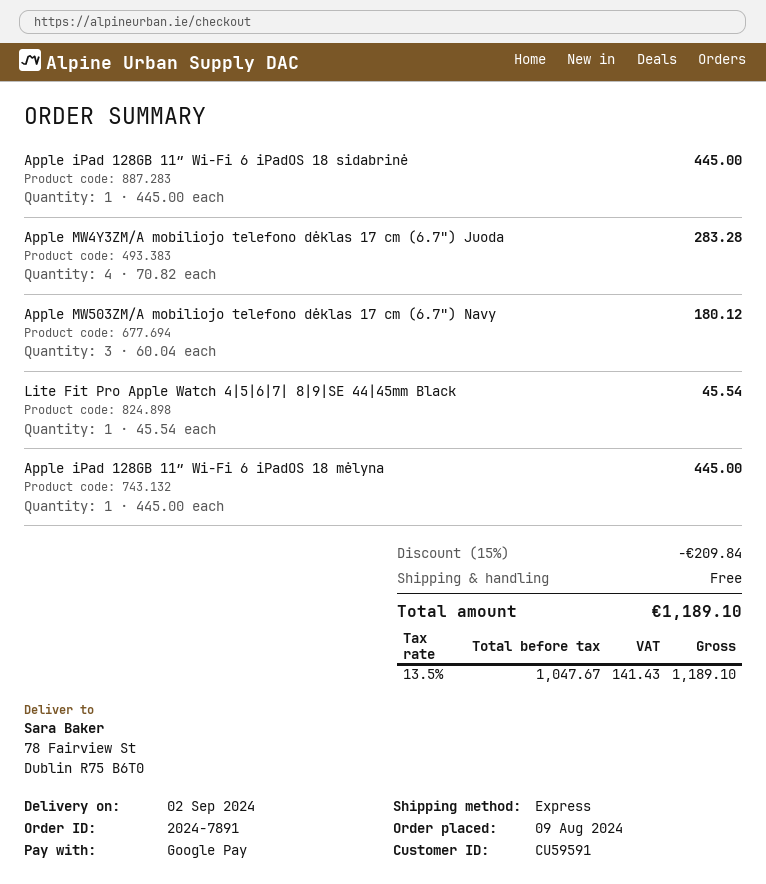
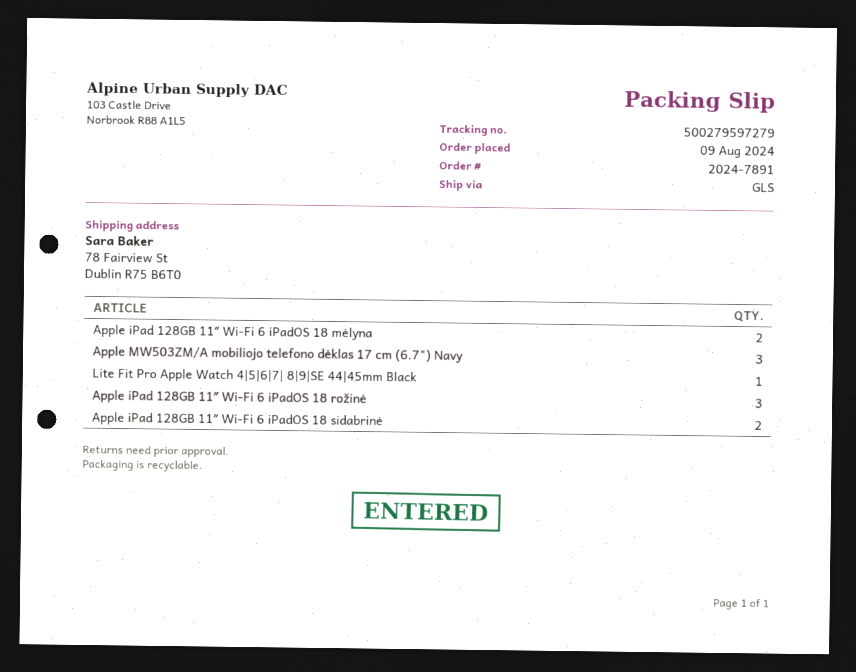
shipping method: express -> GLS
Apple iPad 128GB 11″ Wi-Fi 6 iPadOS 18 sidabrinė: 1 -> 2
Apple MW4Y3ZM/A mobiliojo telefono dėklas 17 cm (6.7") Juoda: 4 -> none
Apple iPad 128GB 11″ Wi-Fi 6 iPadOS 18 mėlyna: 1 -> 2
Apple iPad 128GB 11″ Wi-Fi 6 iPadOS 18 rožinė: none -> 3

